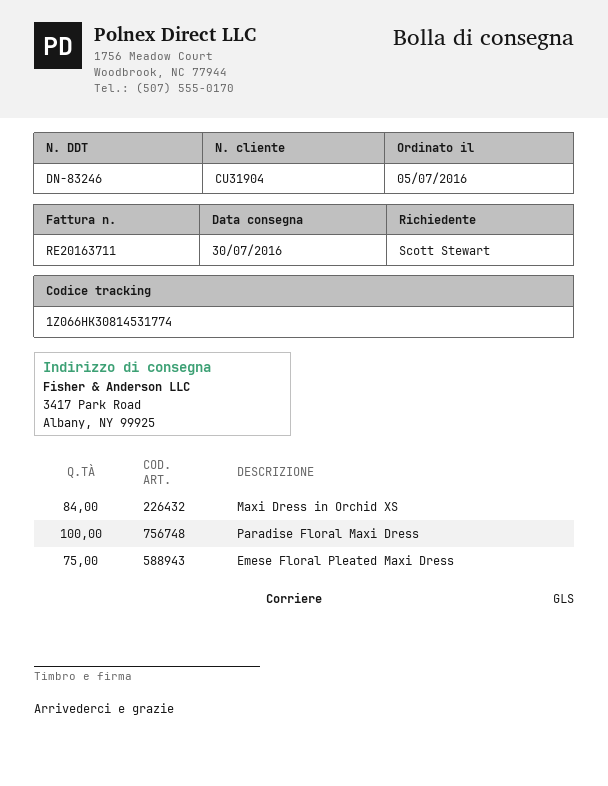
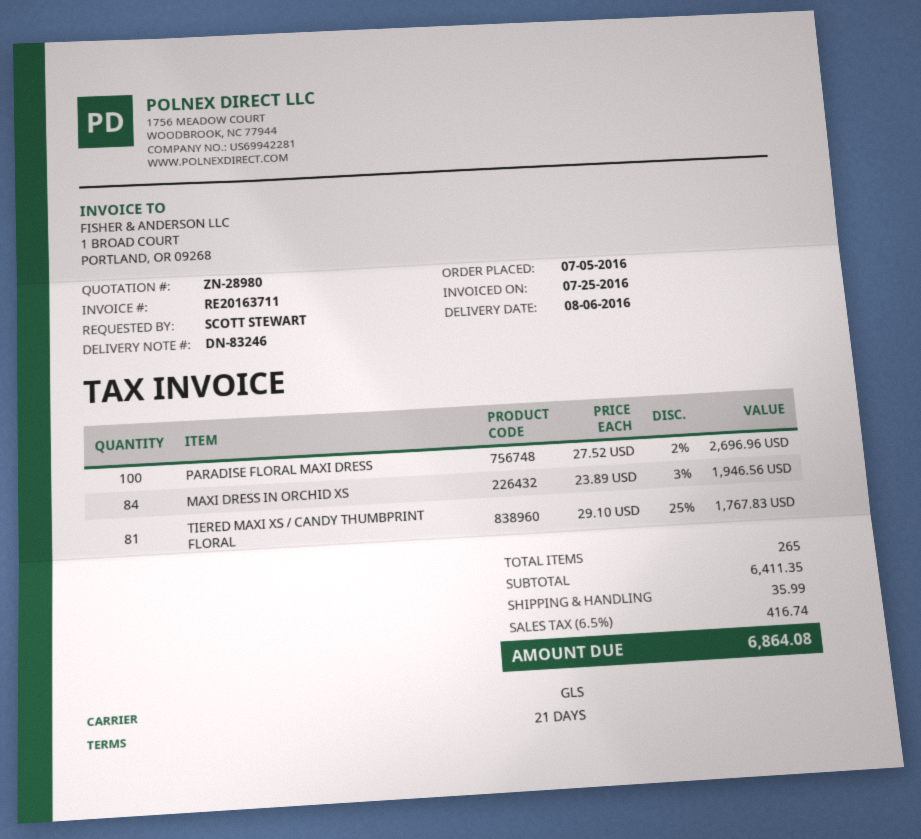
delivery date: 2016-07-30 -> 2016-08-06
Emese Floral Pleated Maxi Dress: 75 -> none
TIERED MAXI XS / CANDY THUMBPRINT FLORAL: none -> 81

